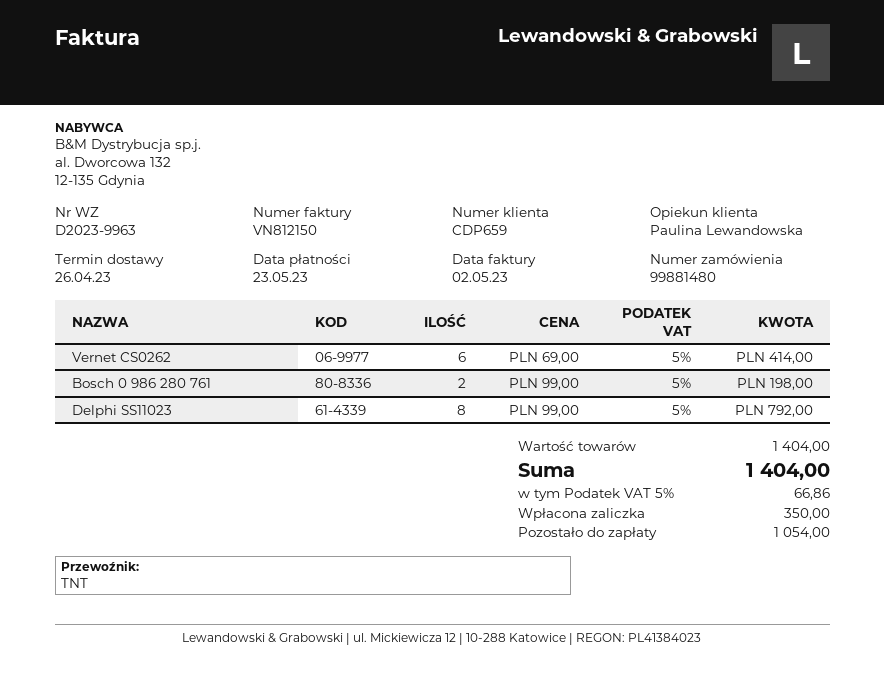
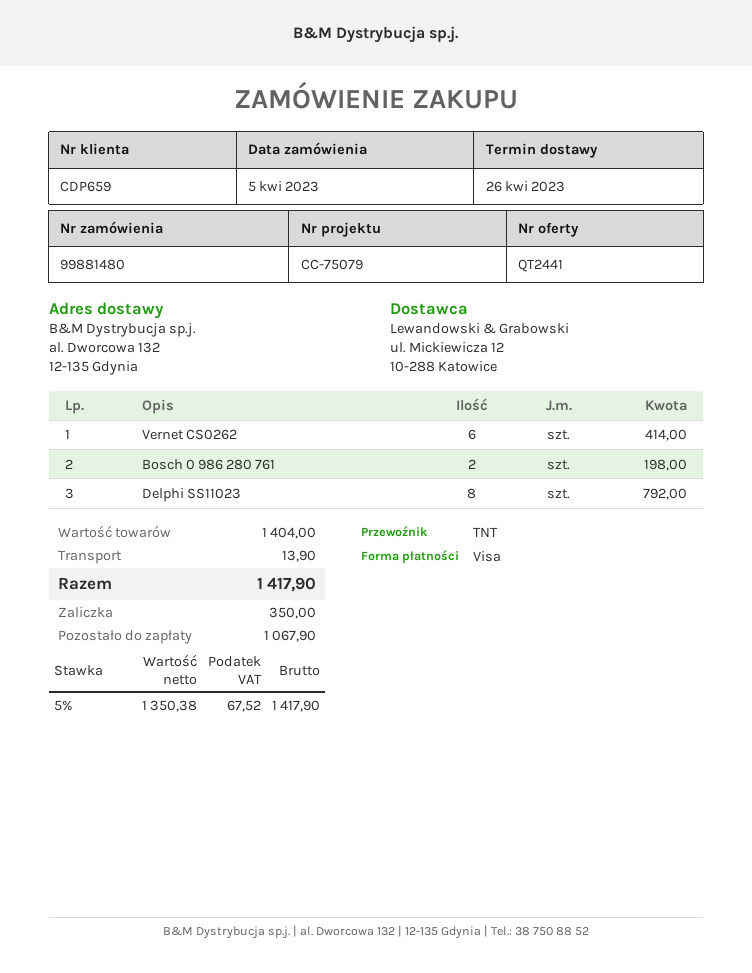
shipping: none -> 13.90
tax: 5% = 66.86 -> 5% = 67.52
total: 1404.00 -> 1417.90
balance: 1054.00 -> 1067.90

